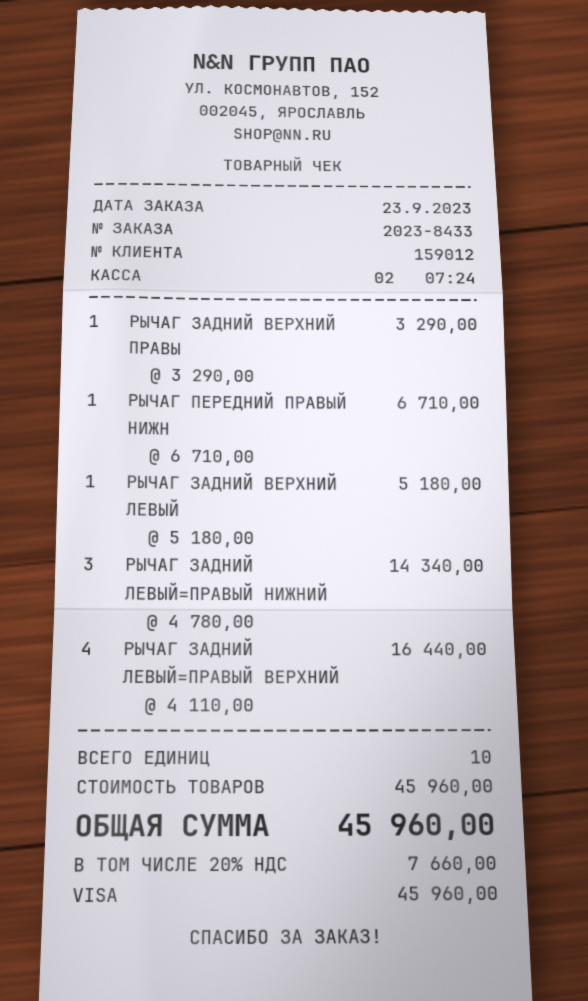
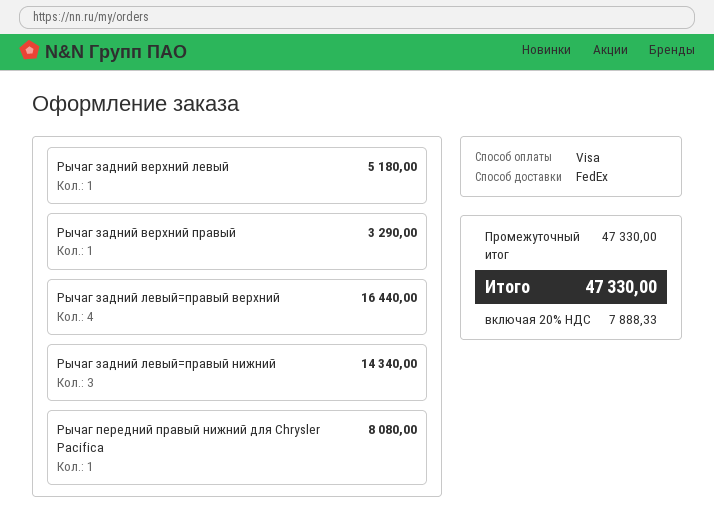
РЫЧАГ ПЕРЕДНИЙ ПРАВЫЙ НИЖН: 1 for 6710.00 -> 1 for 8080.00
subtotal: 45960.00 -> 47330.00
tax: 20% = 7660.00 -> 20% = 7888.33
total: 45960.00 -> 47330.00

